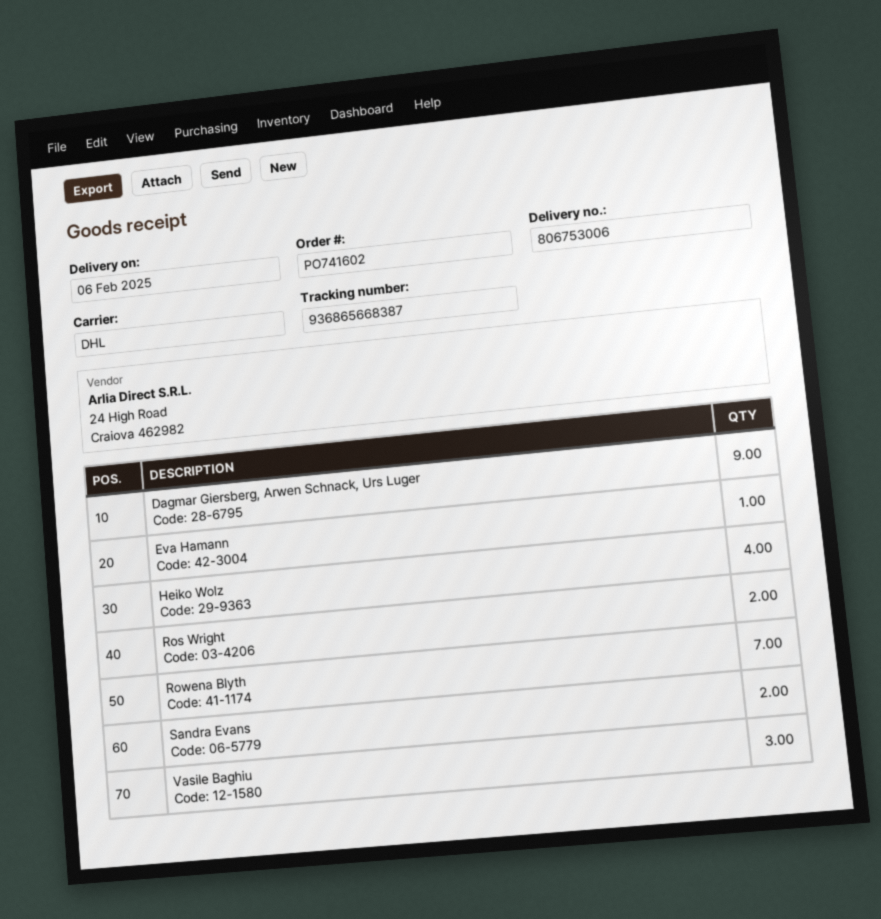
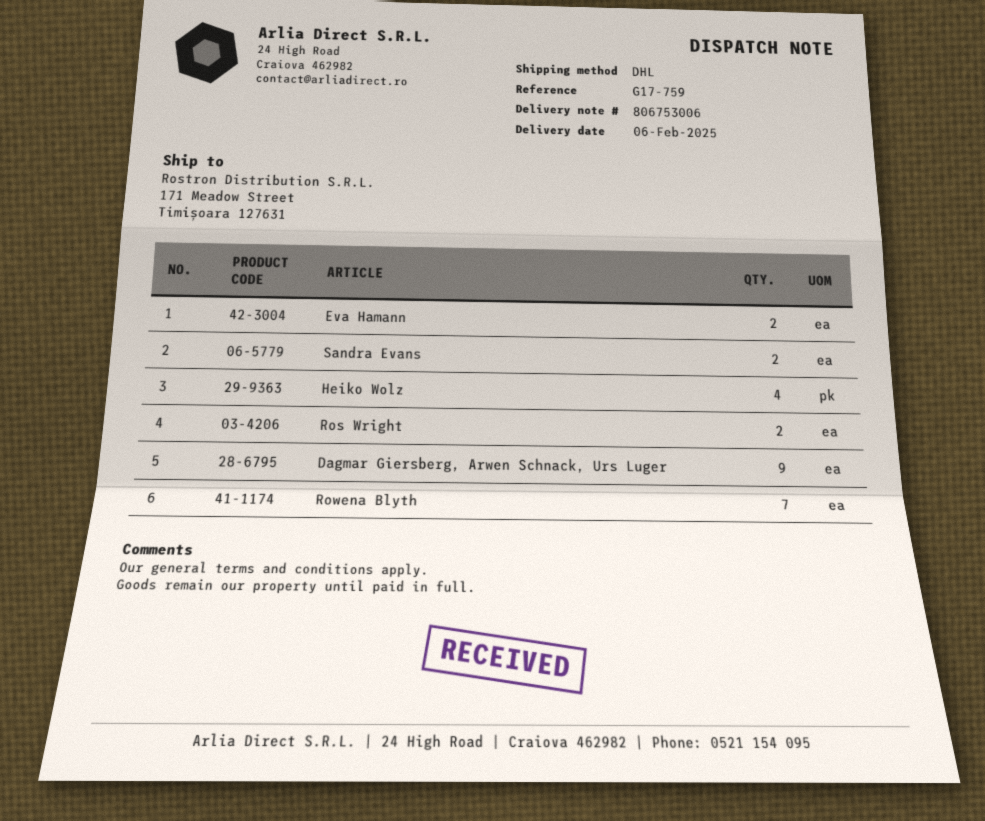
Eva Hamann: 1 -> 2
Vasile Baghiu: 3 -> none

